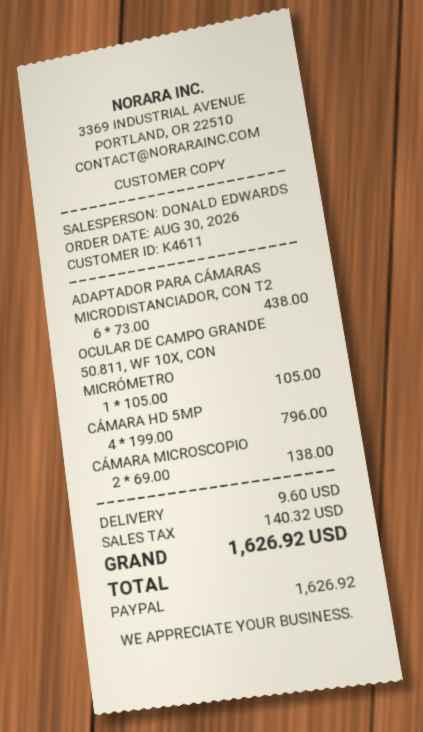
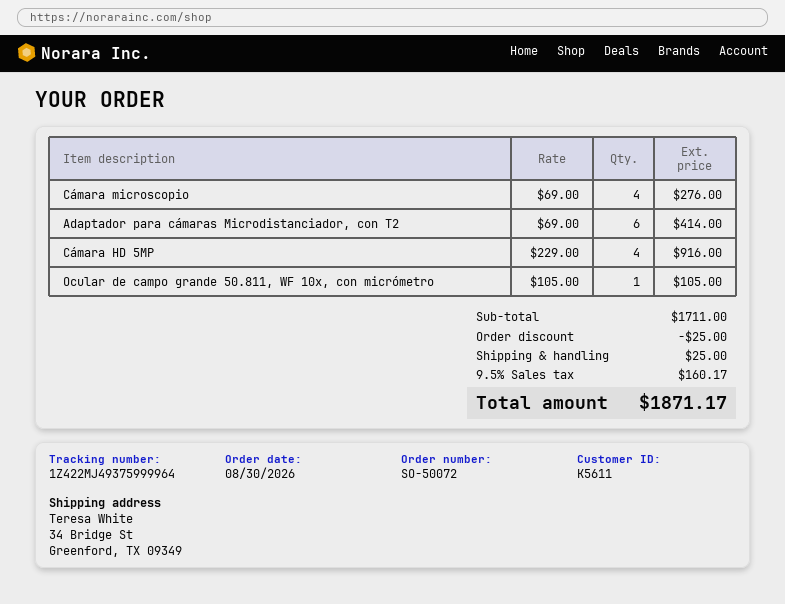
customer number: K4611 -> K5611
ADAPTADOR PARA CÁMARAS MICRODISTANCIADOR, CON T2: 6 x 73.00 = 438.00 -> 6 x 69.00 = 414.00
CÁMARA HD 5MP: 4 x 199.00 = 796.00 -> 4 x 229.00 = 916.00
CÁMARA MICROSCOPIO: 2 x 69.00 = 138.00 -> 4 x 69.00 = 276.00
discount: none -> 25.00
shipping: 9.60 -> 25.00
tax: 140.32 -> 160.17
total: 1626.92 -> 1871.17

